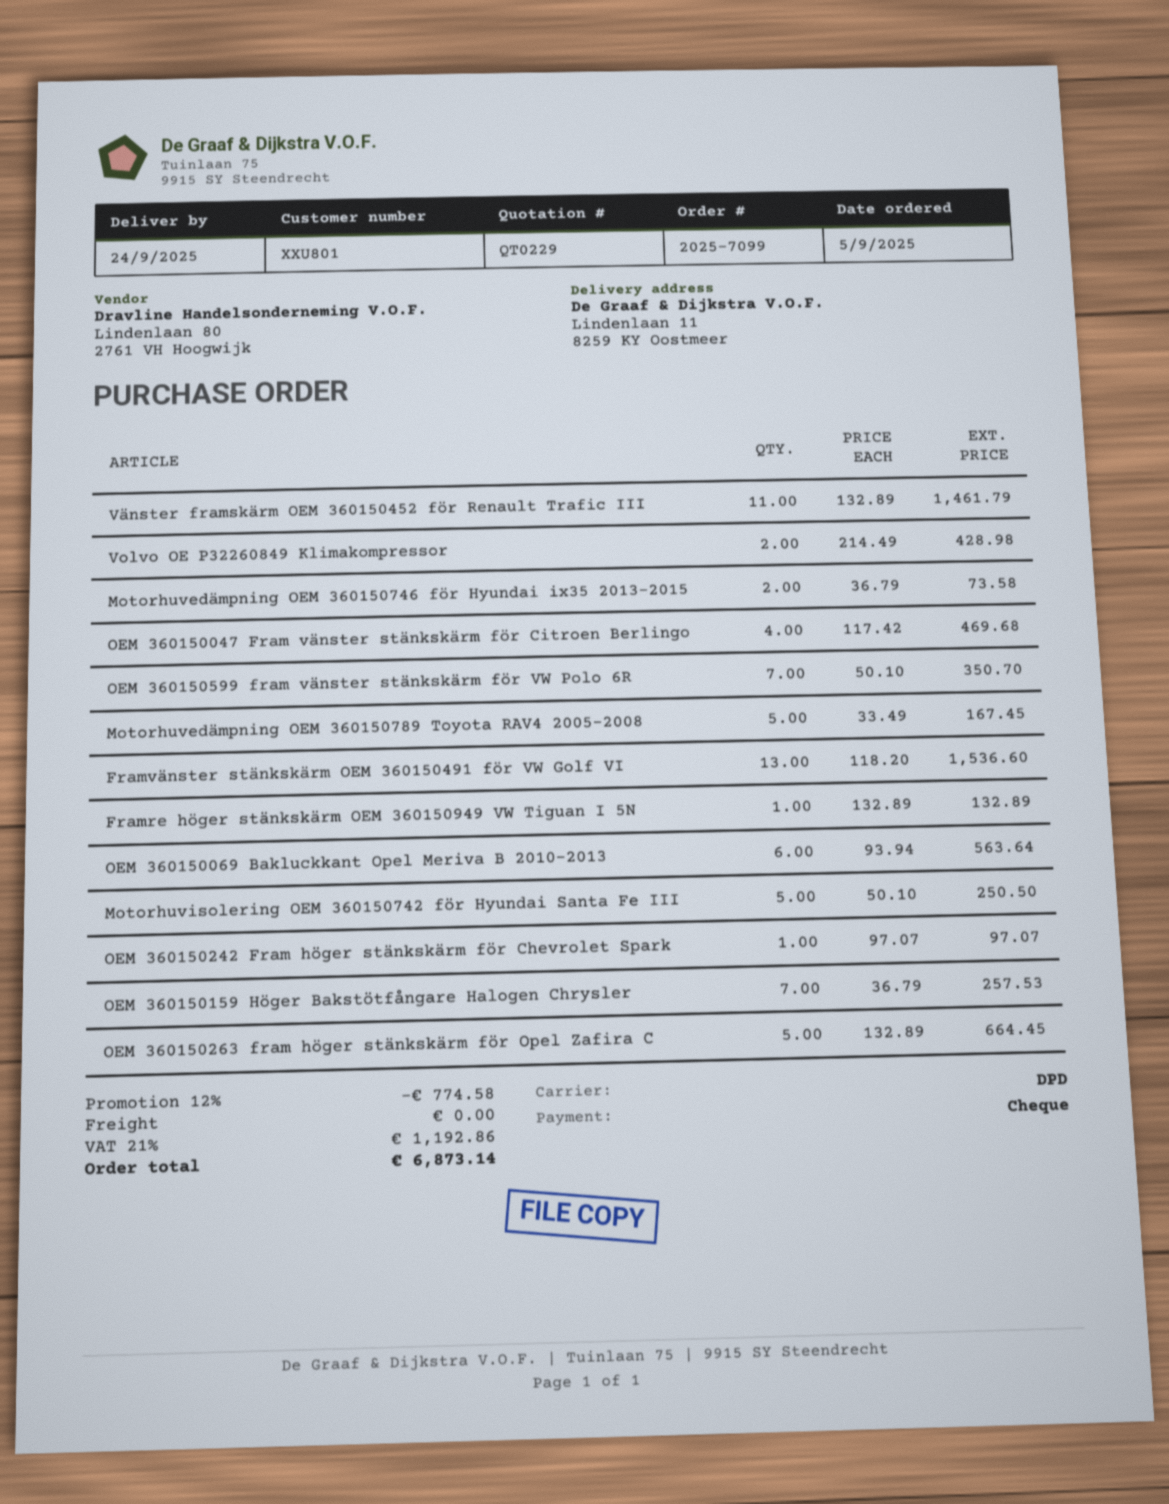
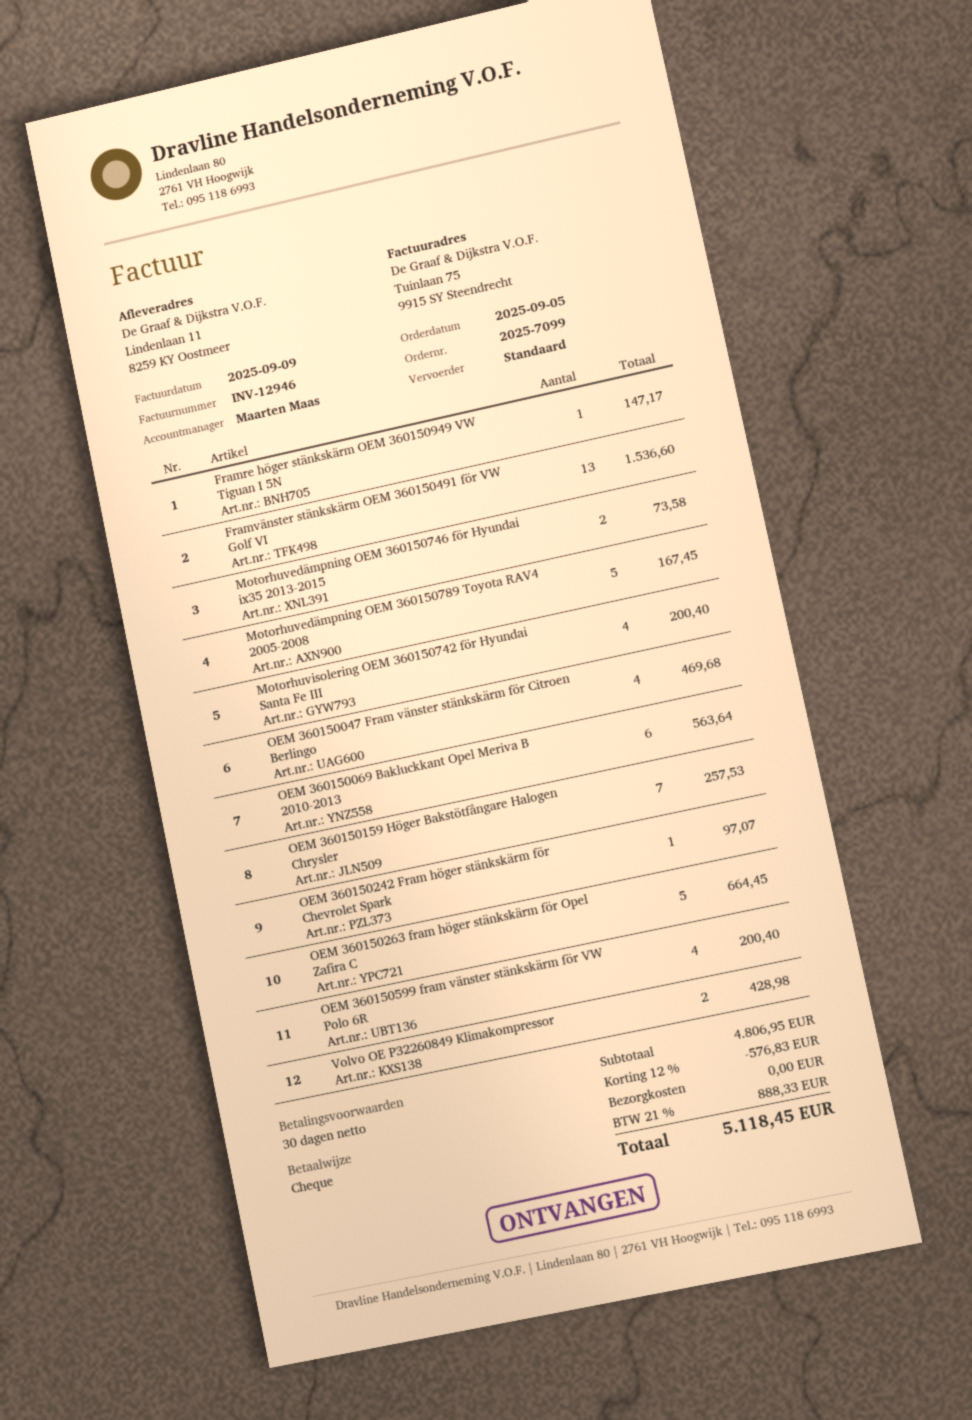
shipping method: DPD -> standard
Vänster framskärm OEM 360150452 för Renault Trafic III: 11 for 1461.79 -> none
OEM 360150599 fram vänster stänkskärm för VW Polo 6R: 7 for 350.70 -> 4 for 200.40
Framre höger stänkskärm OEM 360150949 VW Tiguan I 5N: 1 for 132.89 -> 1 for 147.17
Motorhuvisolering OEM 360150742 för Hyundai Santa Fe III: 5 for 250.50 -> 4 for 200.40
discount: 12% = 774.58 -> 12% = 576.83
tax: 21% = 1192.86 -> 21% = 888.33
total: 6873.14 -> 5118.45

